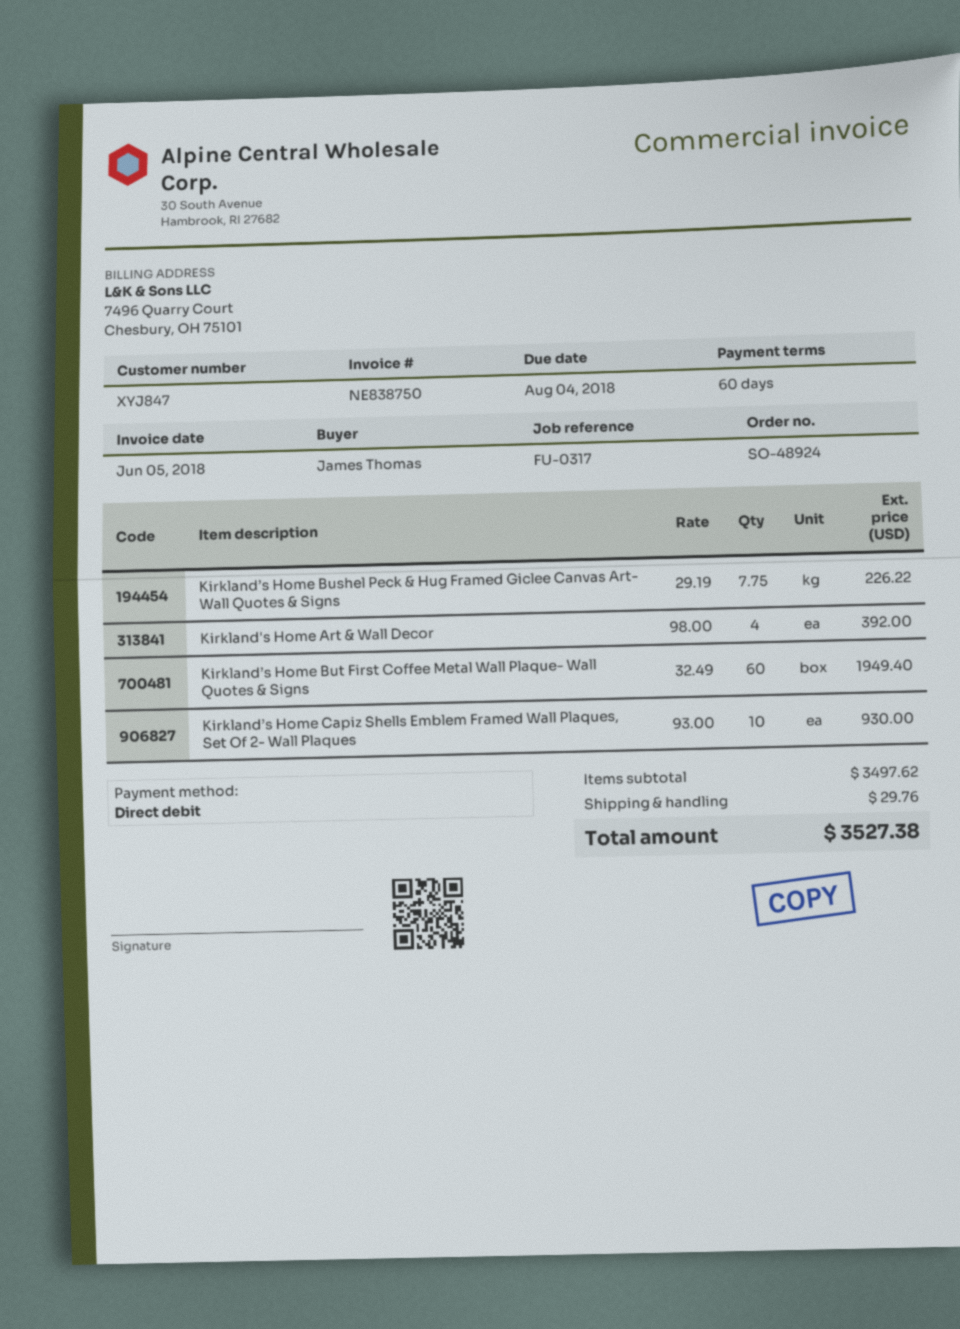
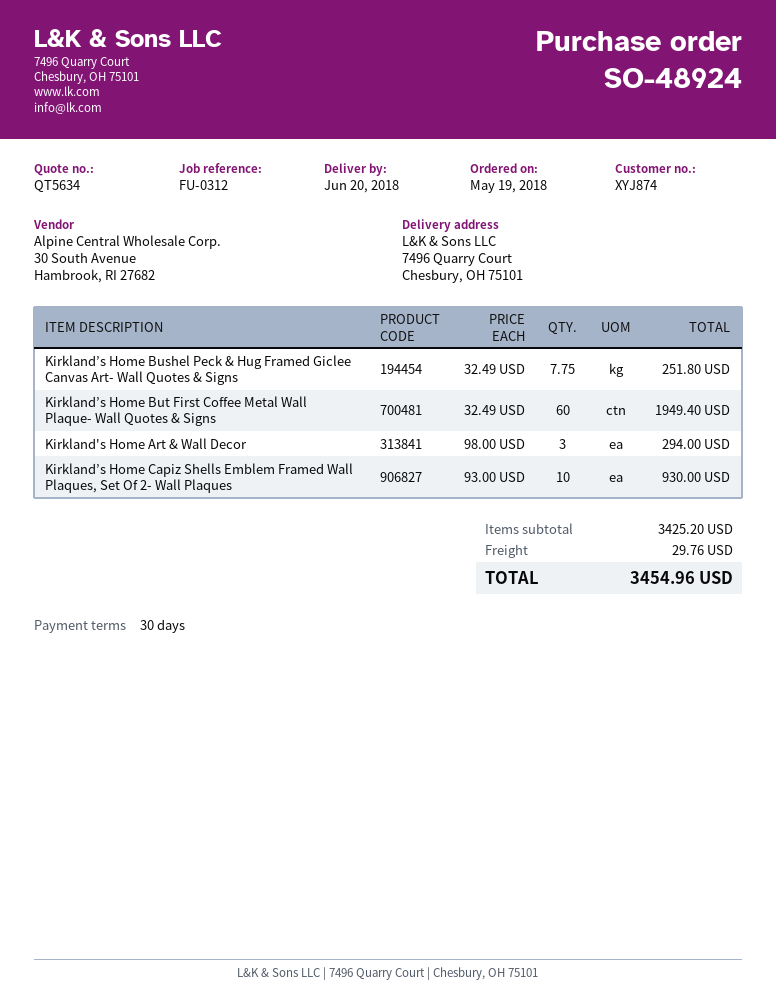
payment terms: 60 days -> 30 days
customer number: XYJ847 -> XYJ874
reference: FU-0317 -> FU-0312
Kirkland’s Home Bushel Peck & Hug Framed Giclee Canvas Art- Wall Quotes & Signs: 7.75 x 29.19 = 226.22 -> 7.75 x 32.49 = 251.80
Kirkland's Home Art & Wall Decor: 4 x 98.00 = 392.00 -> 3 x 98.00 = 294.00
subtotal: 3497.62 -> 3425.20
total: 3527.38 -> 3454.96

